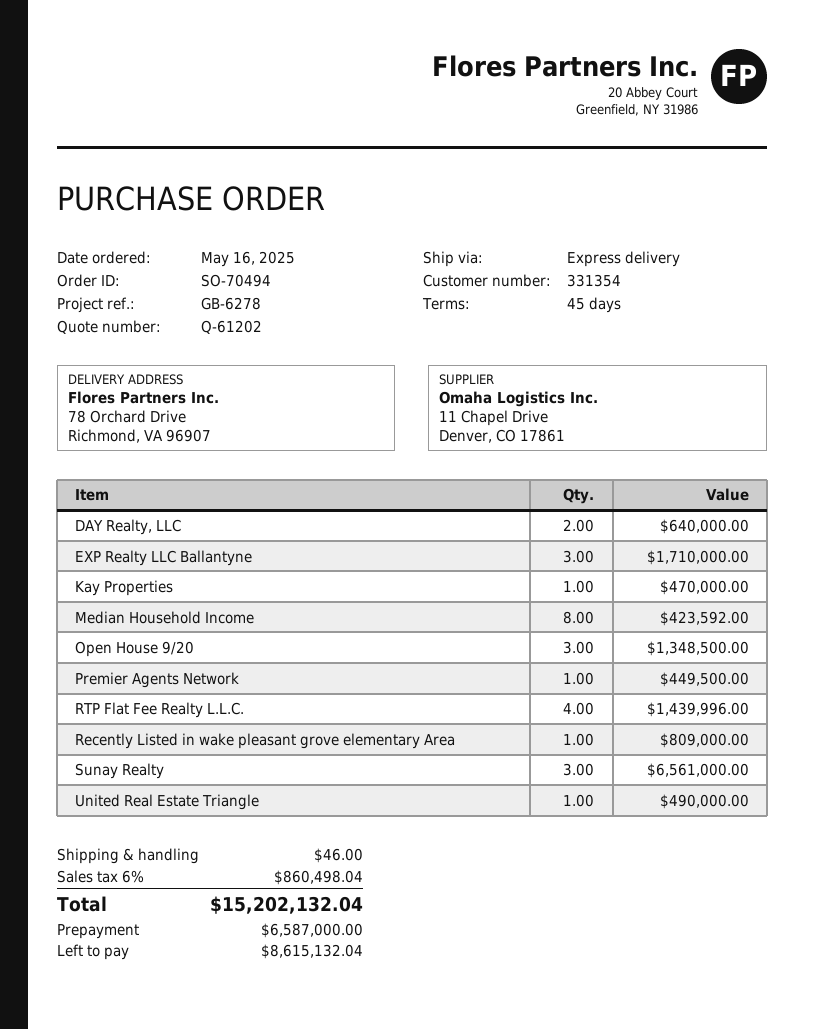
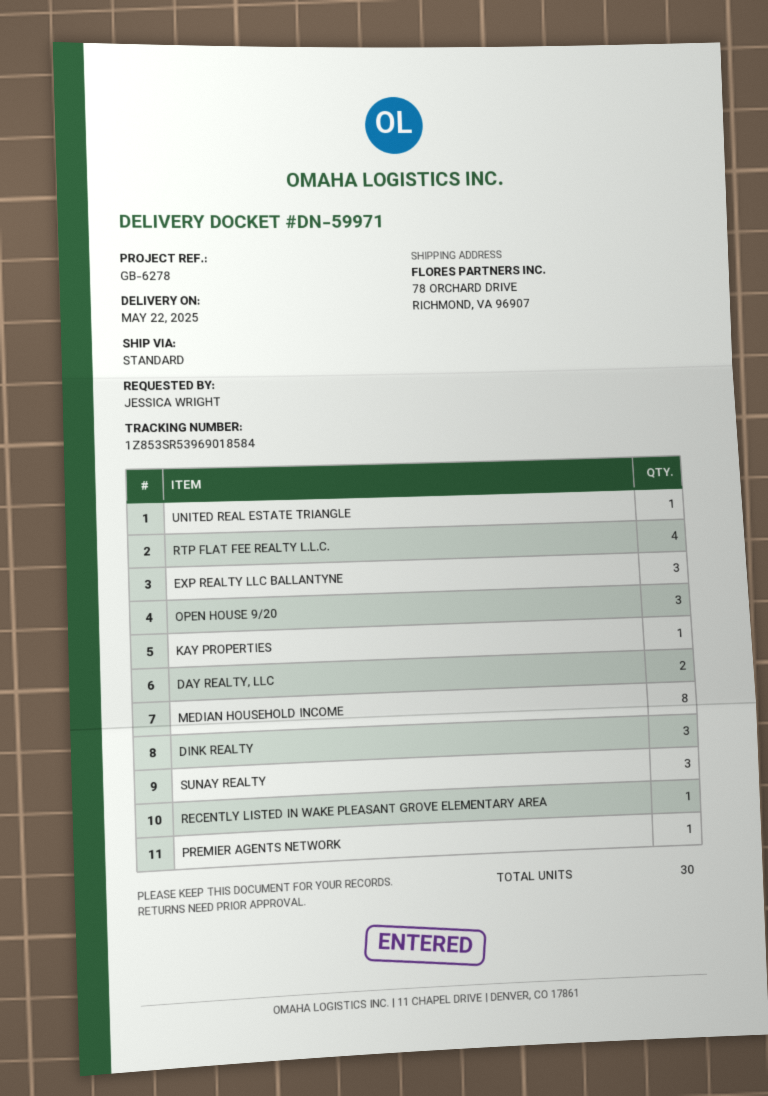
shipping method: express -> standard
DINK REALTY: none -> 3

